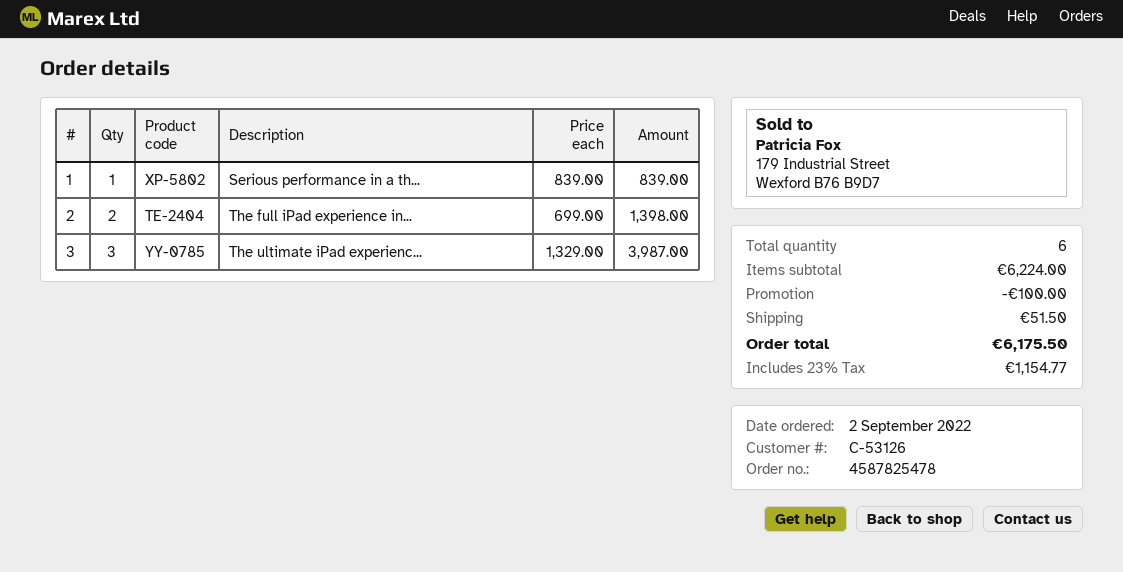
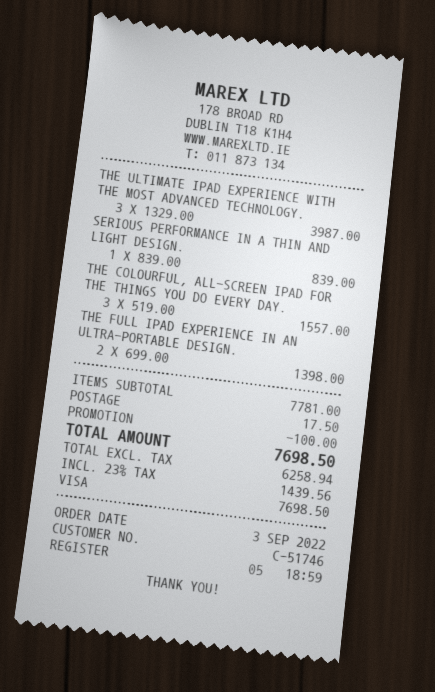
order date: 2022-09-02 -> 2022-09-03
customer number: C-53126 -> C-51746
THE COLOURFUL, ALL-SCREEN IPAD FOR THE THINGS YOU DO EVERY DAY.: none -> 3 x 519.00 = 1557.00
subtotal: 6224.00 -> 7781.00
shipping: 51.50 -> 17.50
tax: 23% = 1154.77 -> 23% = 1439.56
total: 6175.50 -> 7698.50

